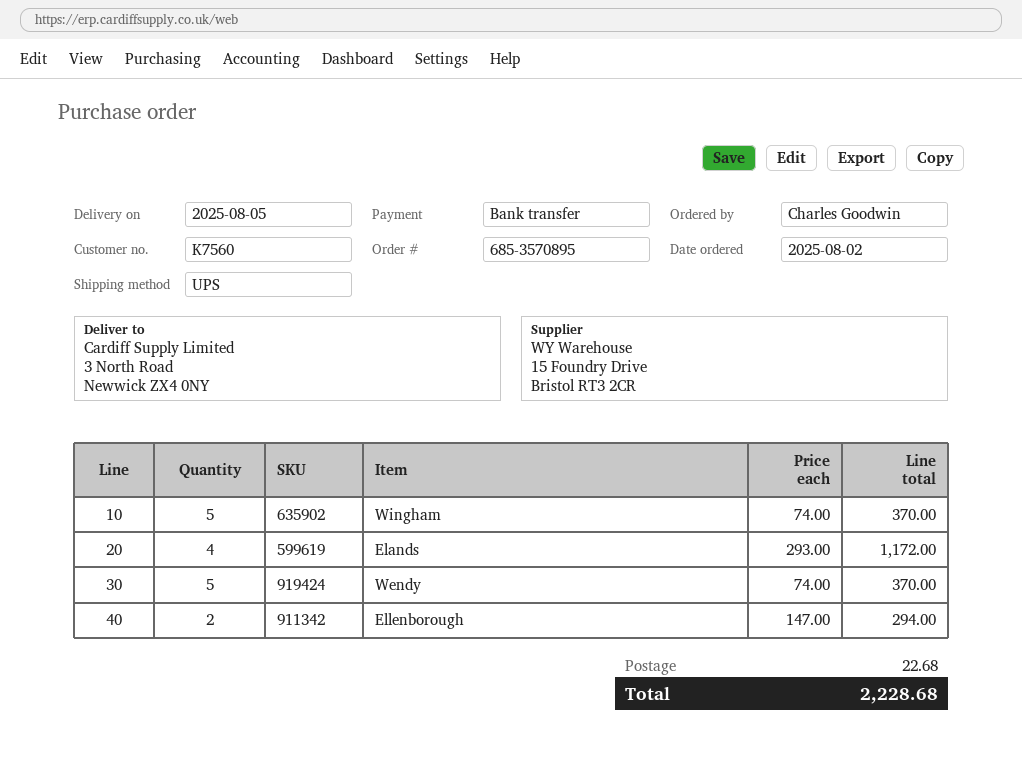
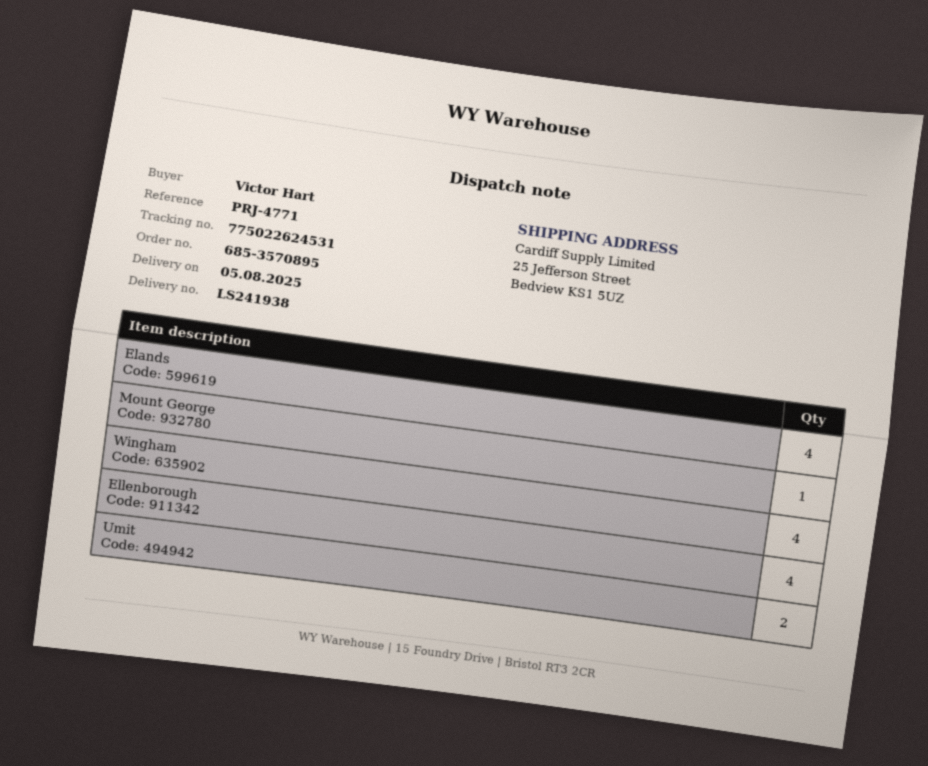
ordered by: Charles Goodwin -> Victor Hart
ship to: 3 North Road, Newwick ZX4 0NY -> 25 Jefferson Street, Bedview KS1 5UZ
Wingham: 5 -> 4
Wendy: 5 -> none
Ellenborough: 2 -> 4
Mount George: none -> 1
Umit: none -> 2

